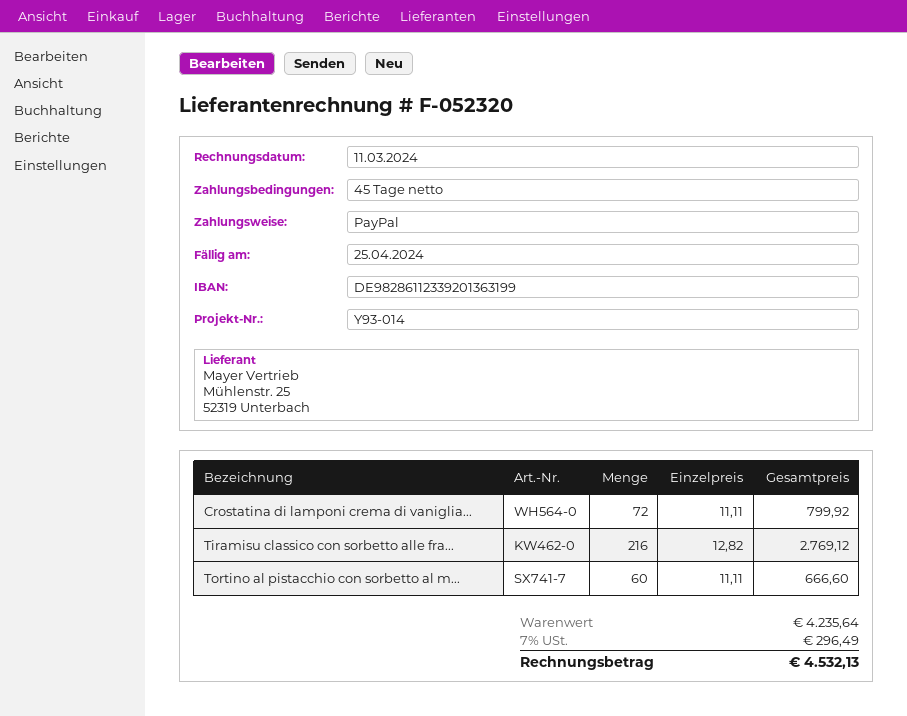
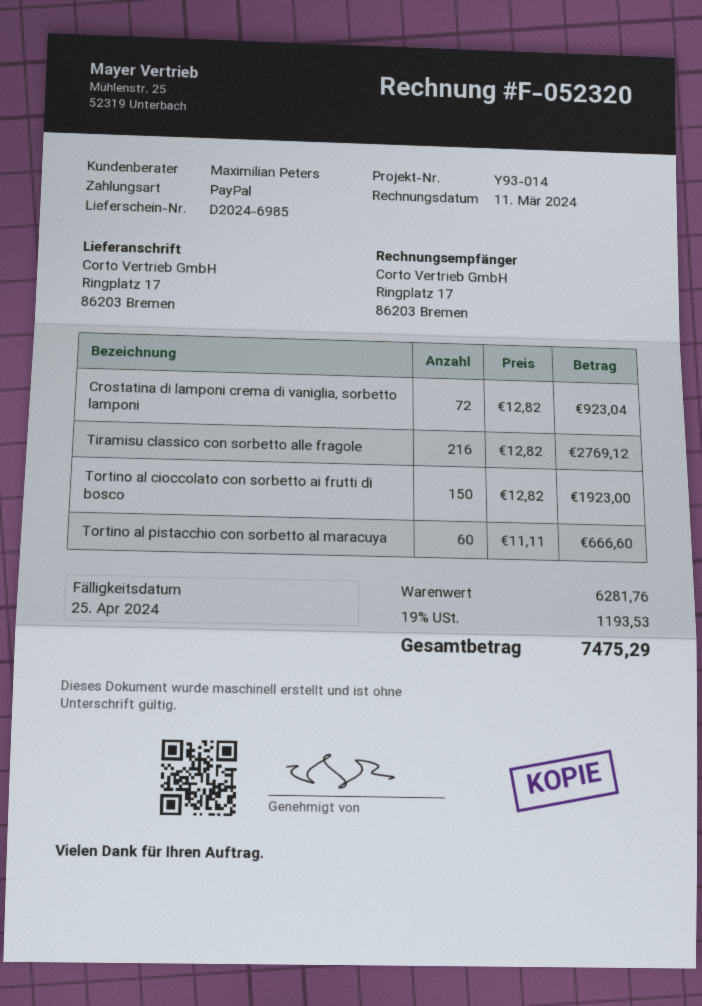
Crostatina di lamponi crema di vaniglia...: 72 x 11.11 = 799.92 -> 72 x 12.82 = 923.04
Tortino al cioccolato con sorbetto ai frutti di bosco: none -> 150 x 12.82 = 1923.00
subtotal: 4235.64 -> 6281.76
tax: 7% = 296.49 -> 19% = 1193.53
total: 4532.13 -> 7475.29

